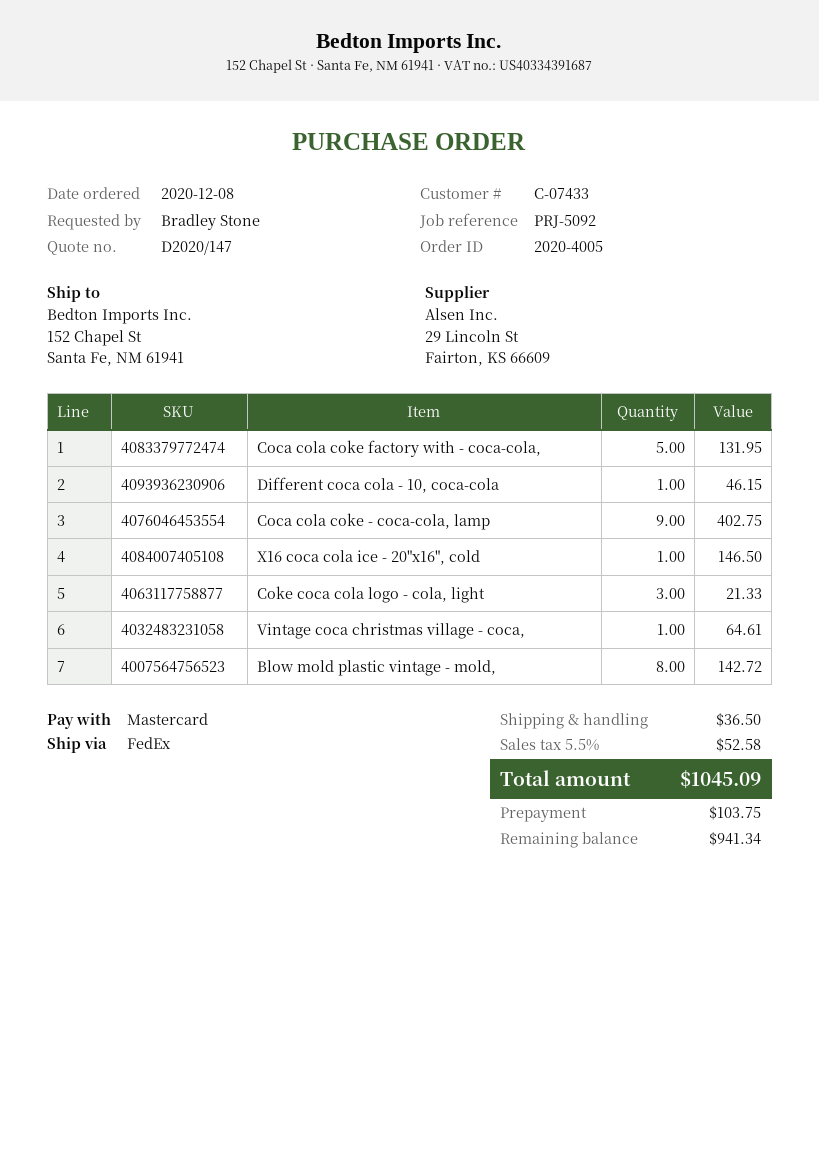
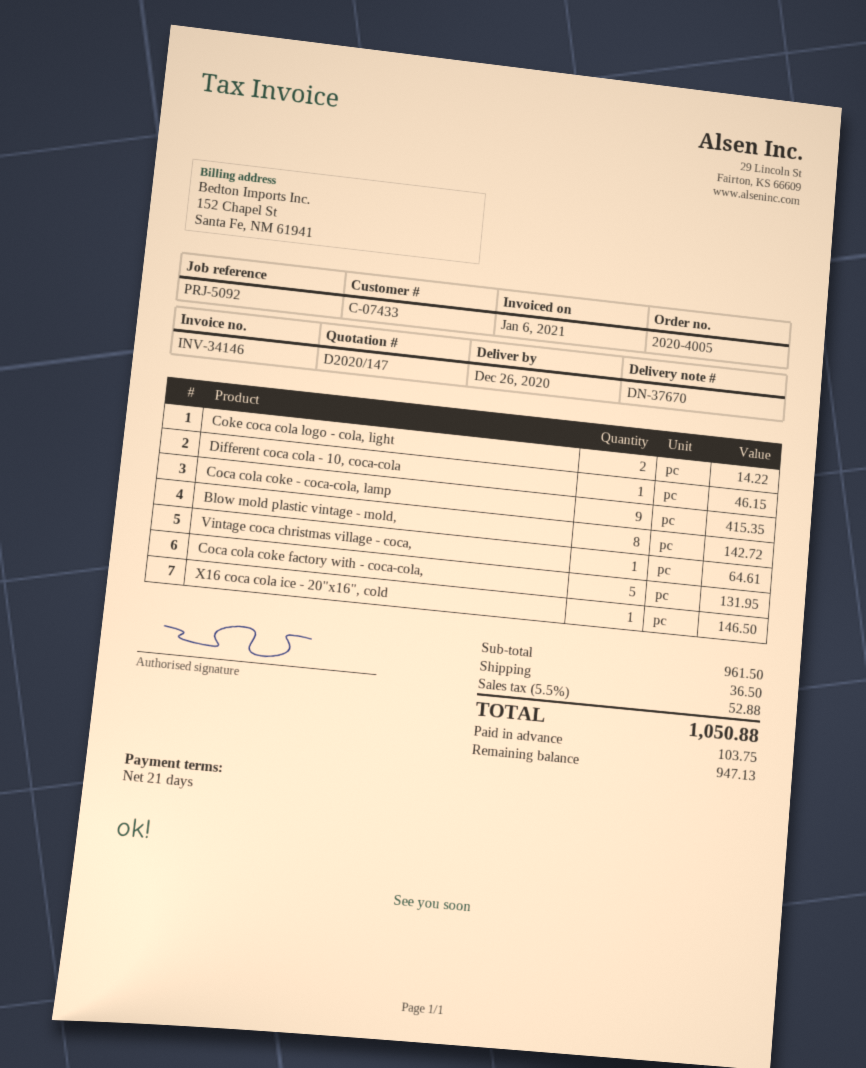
Coca cola coke - coca-cola, lamp: 9 for 402.75 -> 9 for 415.35
Coke coca cola logo - cola, light: 3 for 21.33 -> 2 for 14.22
tax: 5.5% = 52.58 -> 5.5% = 52.88
total: 1045.09 -> 1050.88
balance: 941.34 -> 947.13

